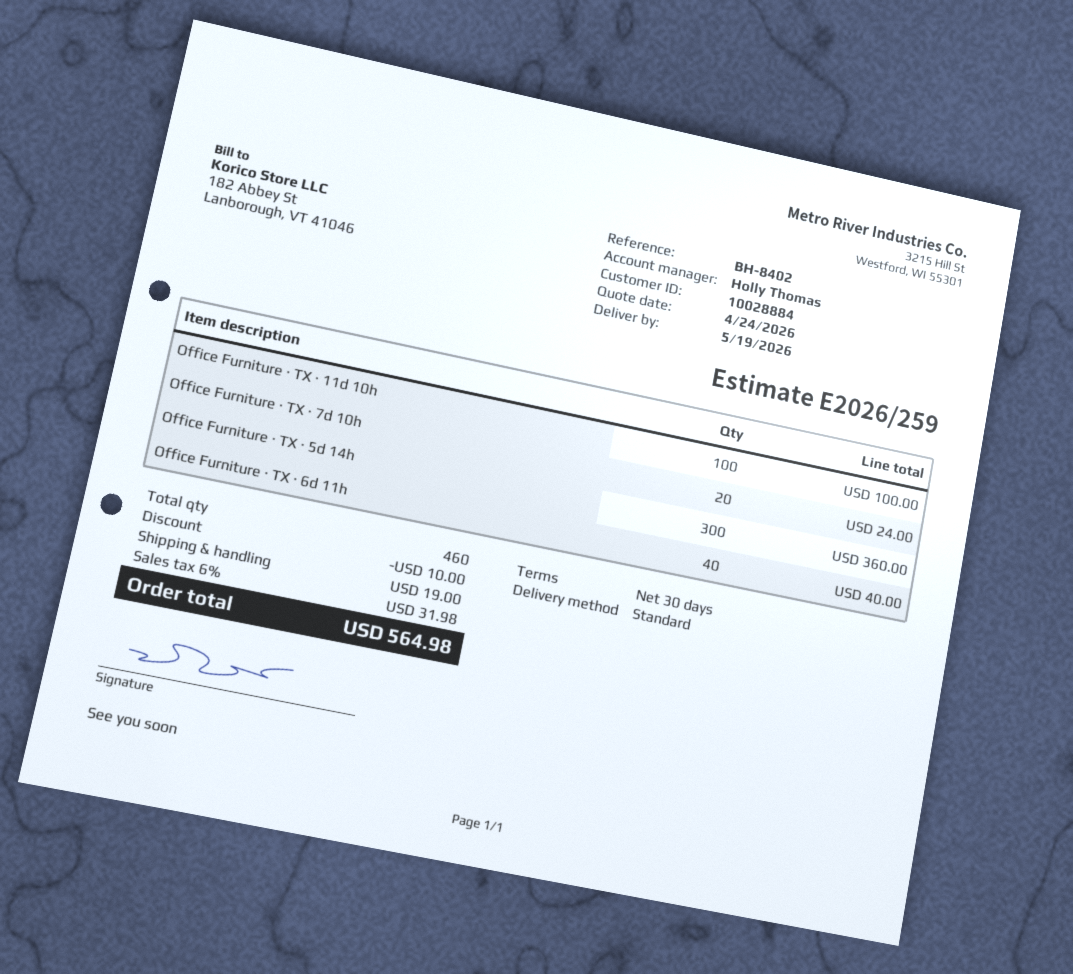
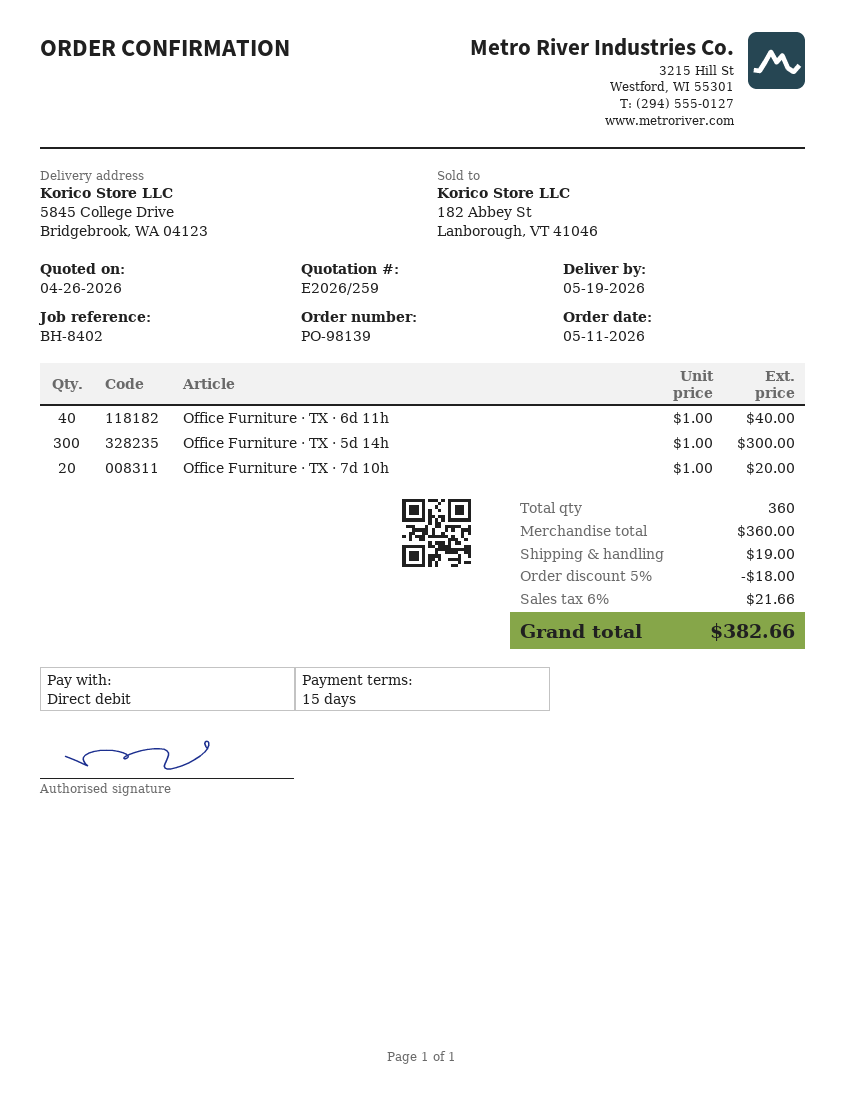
quote date: 2026-04-24 -> 2026-04-26
payment terms: 30 days -> 15 days
Office Furniture · TX · 11d 10h: 100 for 100.00 -> none
Office Furniture · TX · 7d 10h: 20 for 24.00 -> 20 for 20.00
Office Furniture · TX · 5d 14h: 300 for 360.00 -> 300 for 300.00
total quantity: 460 -> 360
discount: 10.00 -> 18.00
tax: 6% = 31.98 -> 6% = 21.66
total: 564.98 -> 382.66

